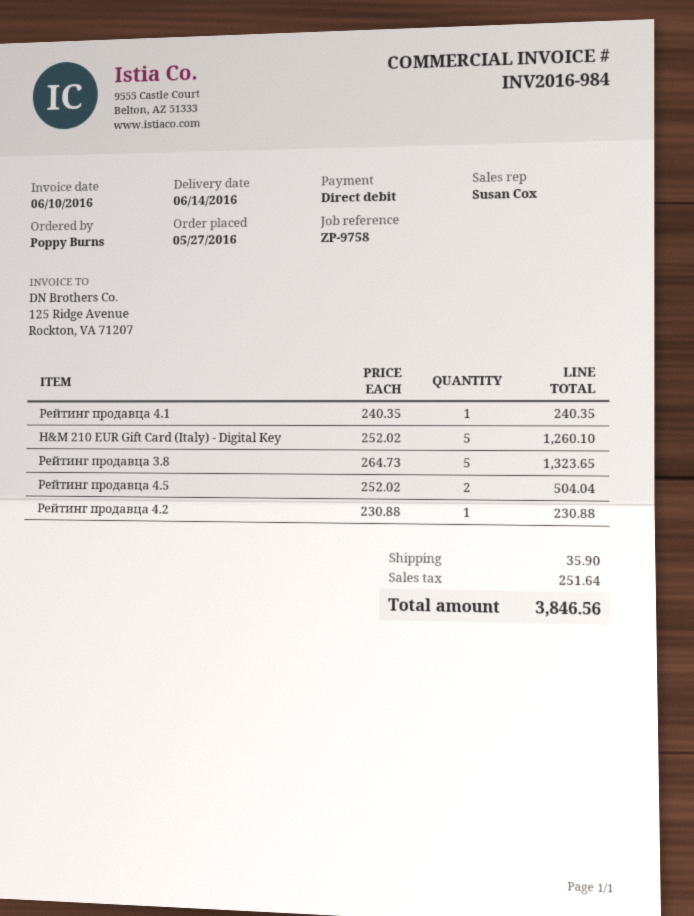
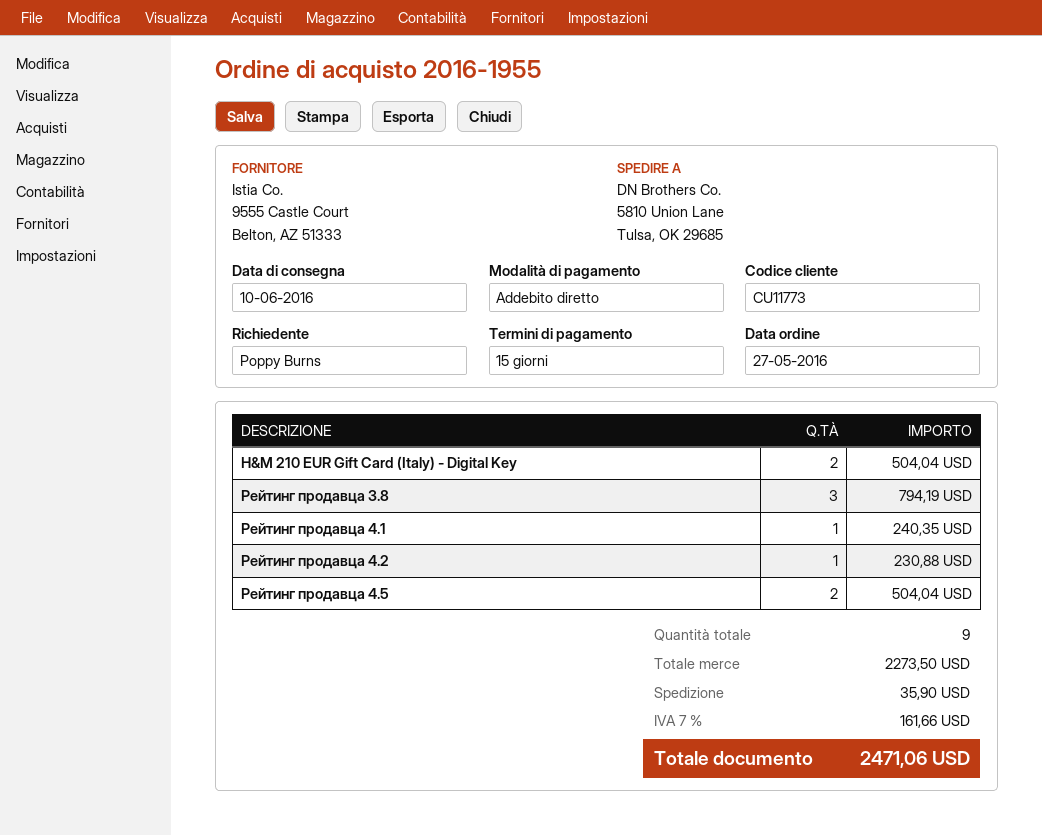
delivery date: 2016-06-14 -> 2016-06-10
H&M 210 EUR Gift Card (Italy) - Digital Key: 5 for 1260.10 -> 2 for 504.04
Рейтинг продавца 3.8: 5 for 1323.65 -> 3 for 794.19
tax: 251.64 -> 161.66
total: 3846.56 -> 2471.06

